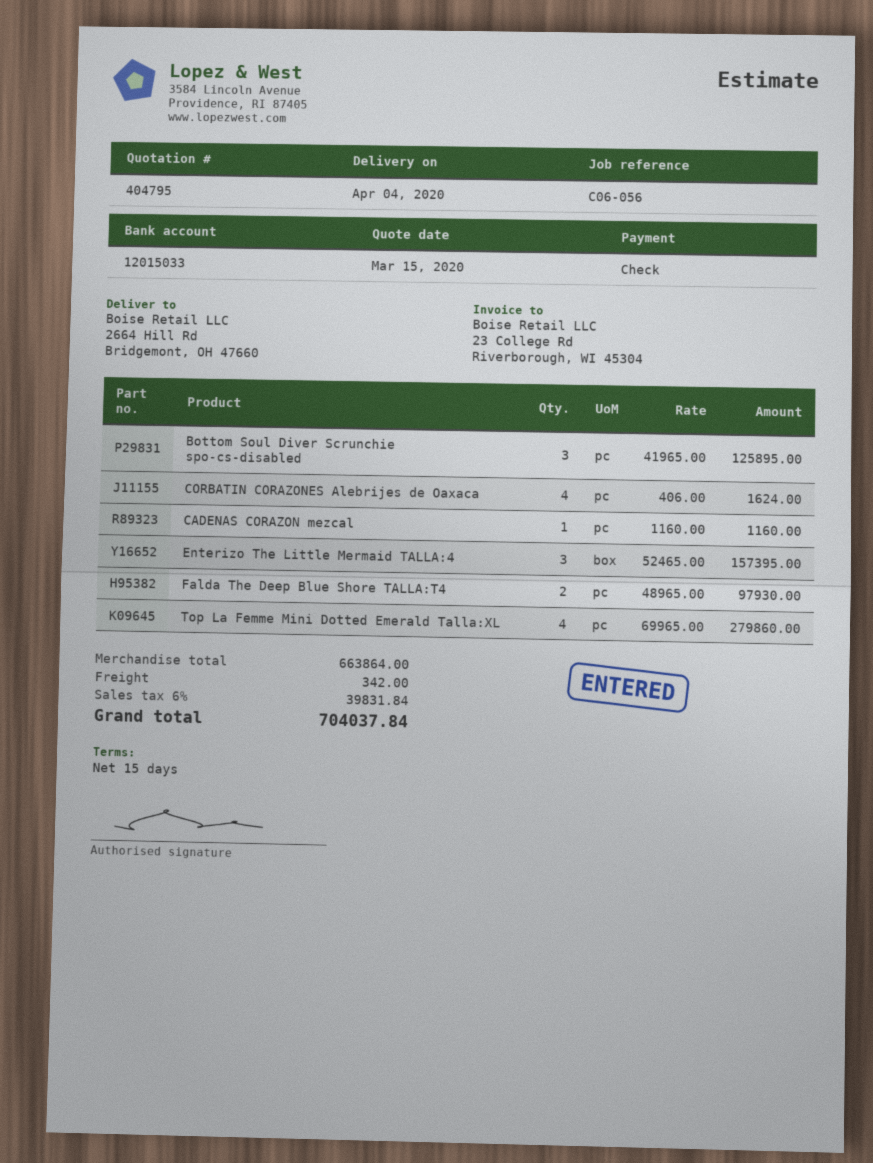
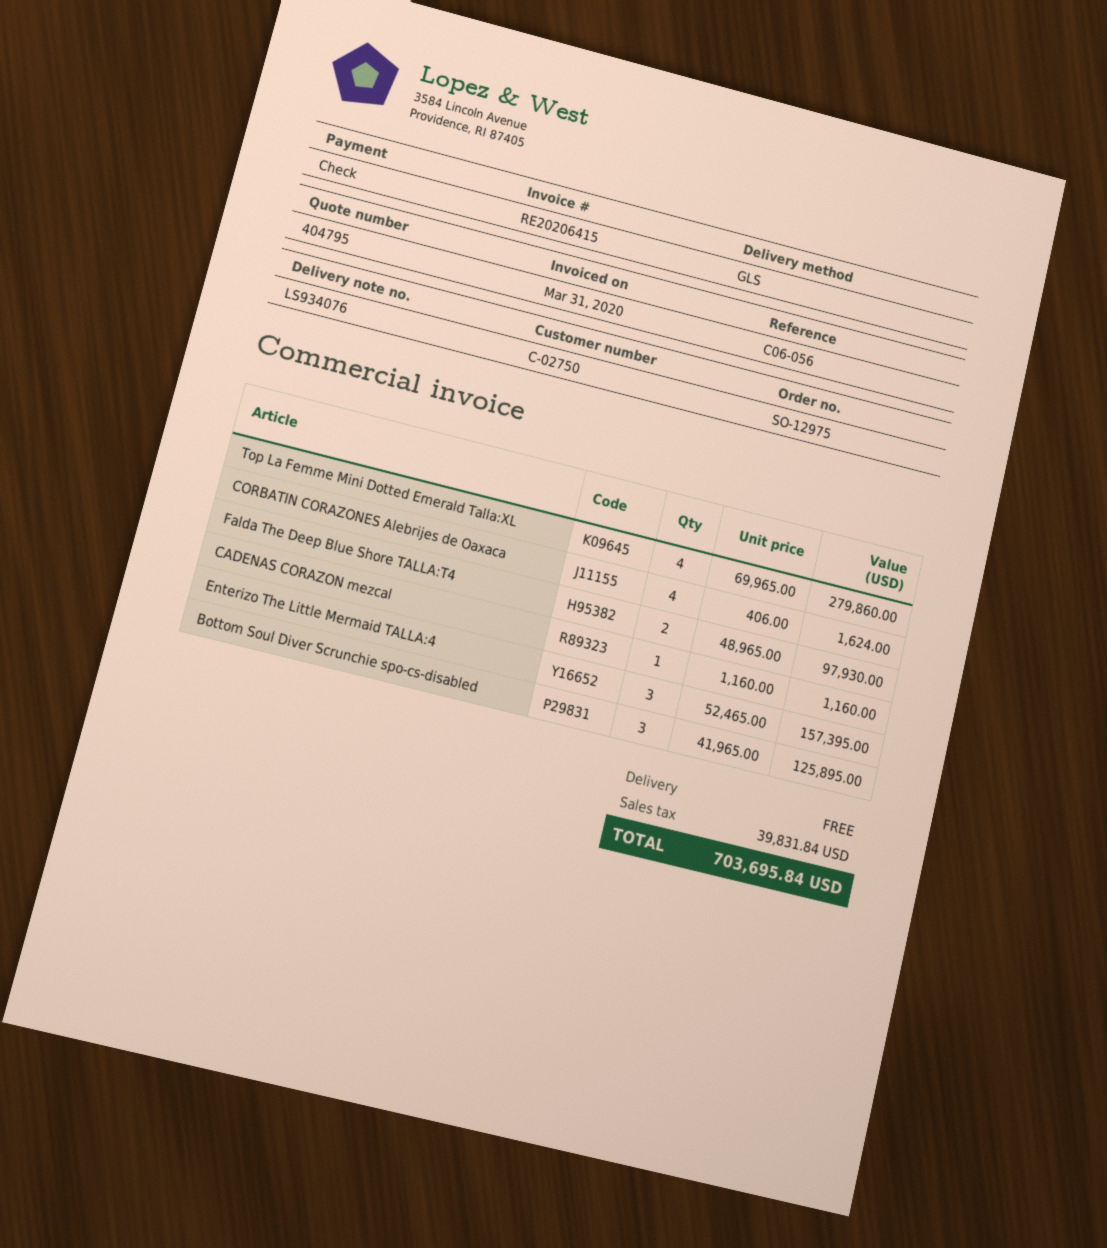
shipping: 342.00 -> 0.00
total: 704037.84 -> 703695.84

